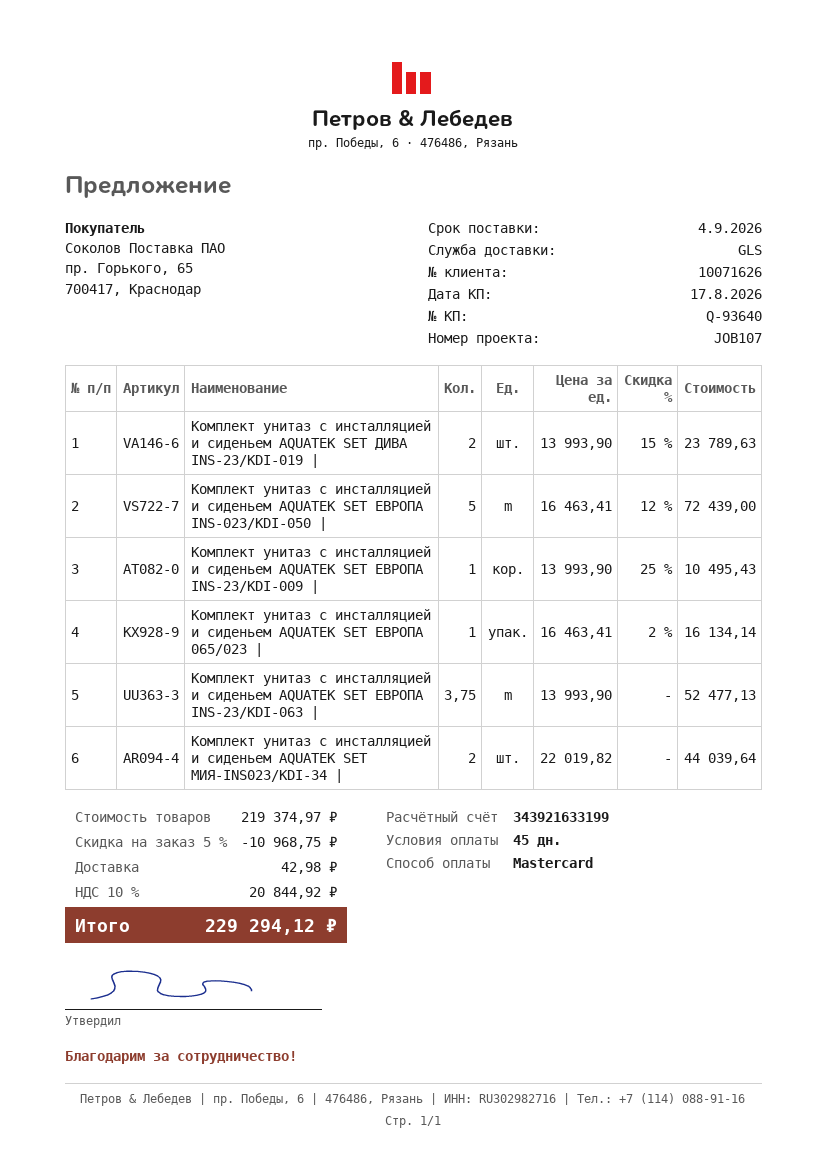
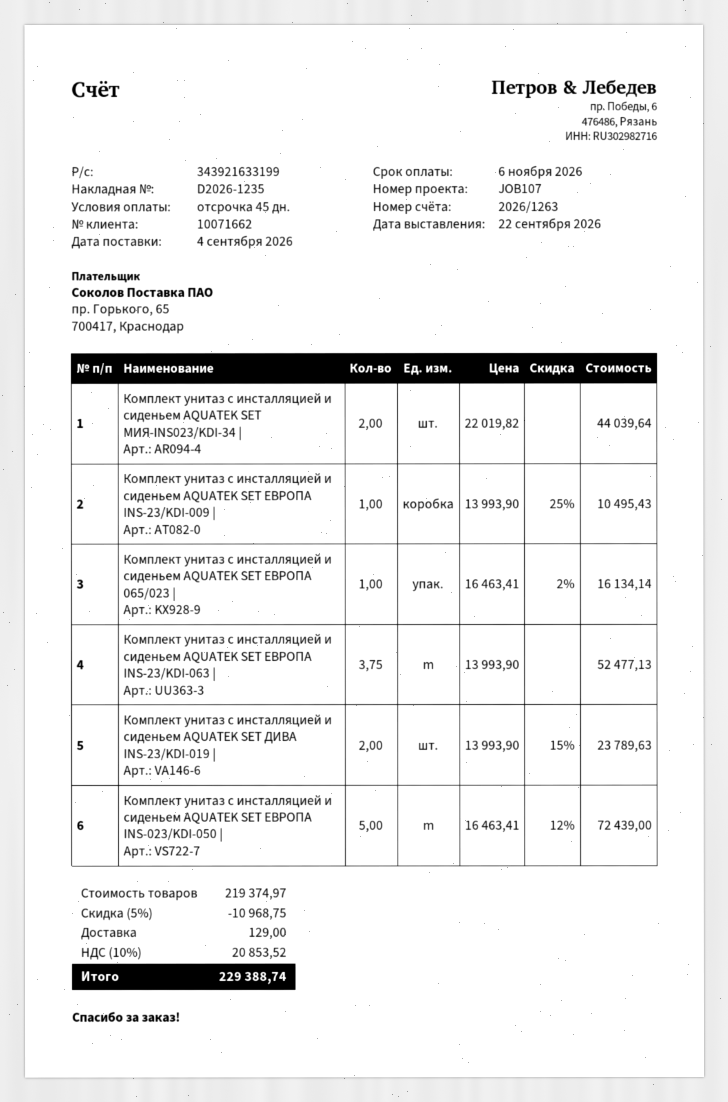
customer number: 10071626 -> 10071662
shipping: 42.98 -> 129.00
tax: 10% = 20844.92 -> 10% = 20853.52
total: 229294.12 -> 229388.74

